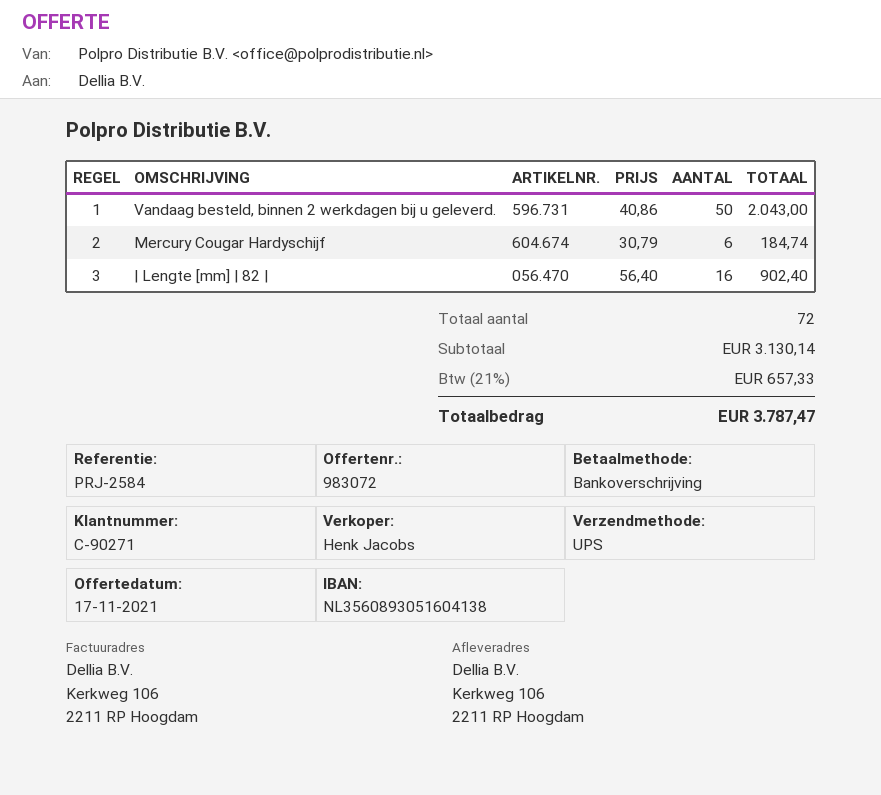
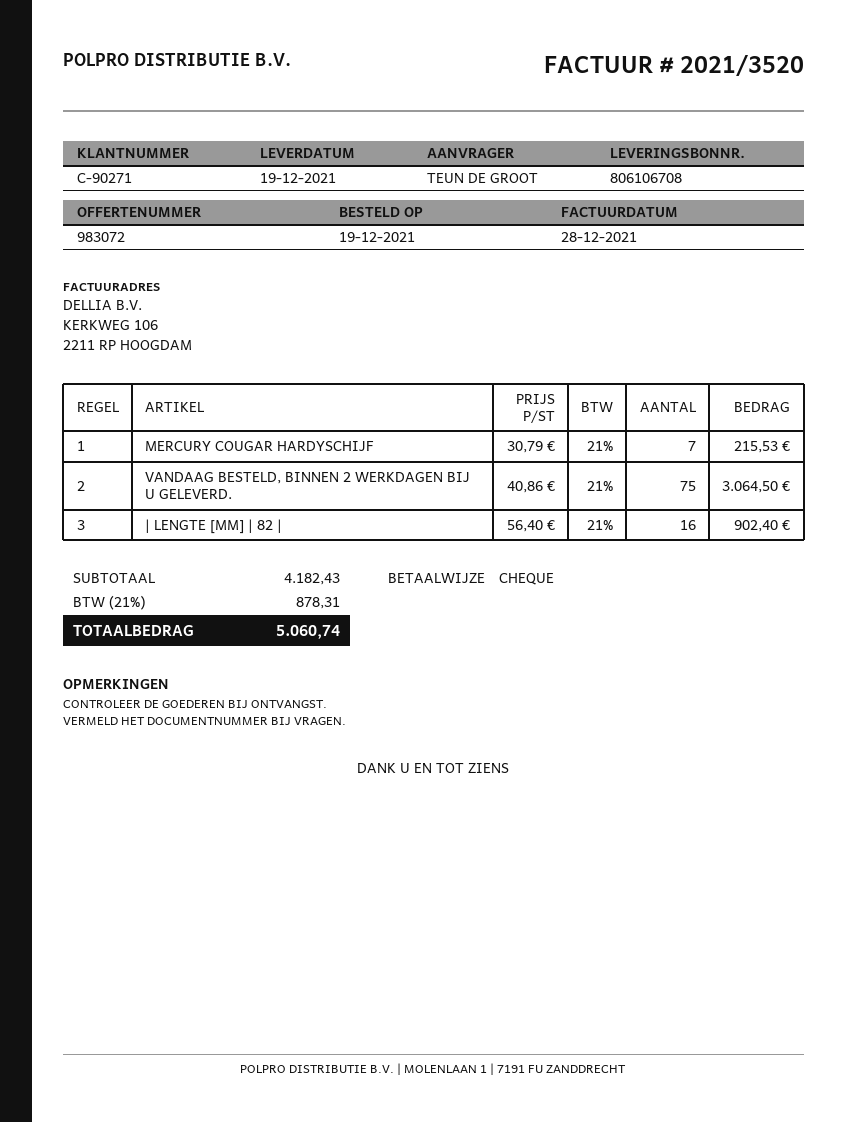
payment method: bank transfer -> cheque
Vandaag besteld, binnen 2 werkdagen bij u geleverd.: 50 x 40.86 = 2043.00 -> 75 x 40.86 = 3064.50
Mercury Cougar Hardyschijf: 6 x 30.79 = 184.74 -> 7 x 30.79 = 215.53
subtotal: 3130.14 -> 4182.43
tax: 21% = 657.33 -> 21% = 878.31
total: 3787.47 -> 5060.74

